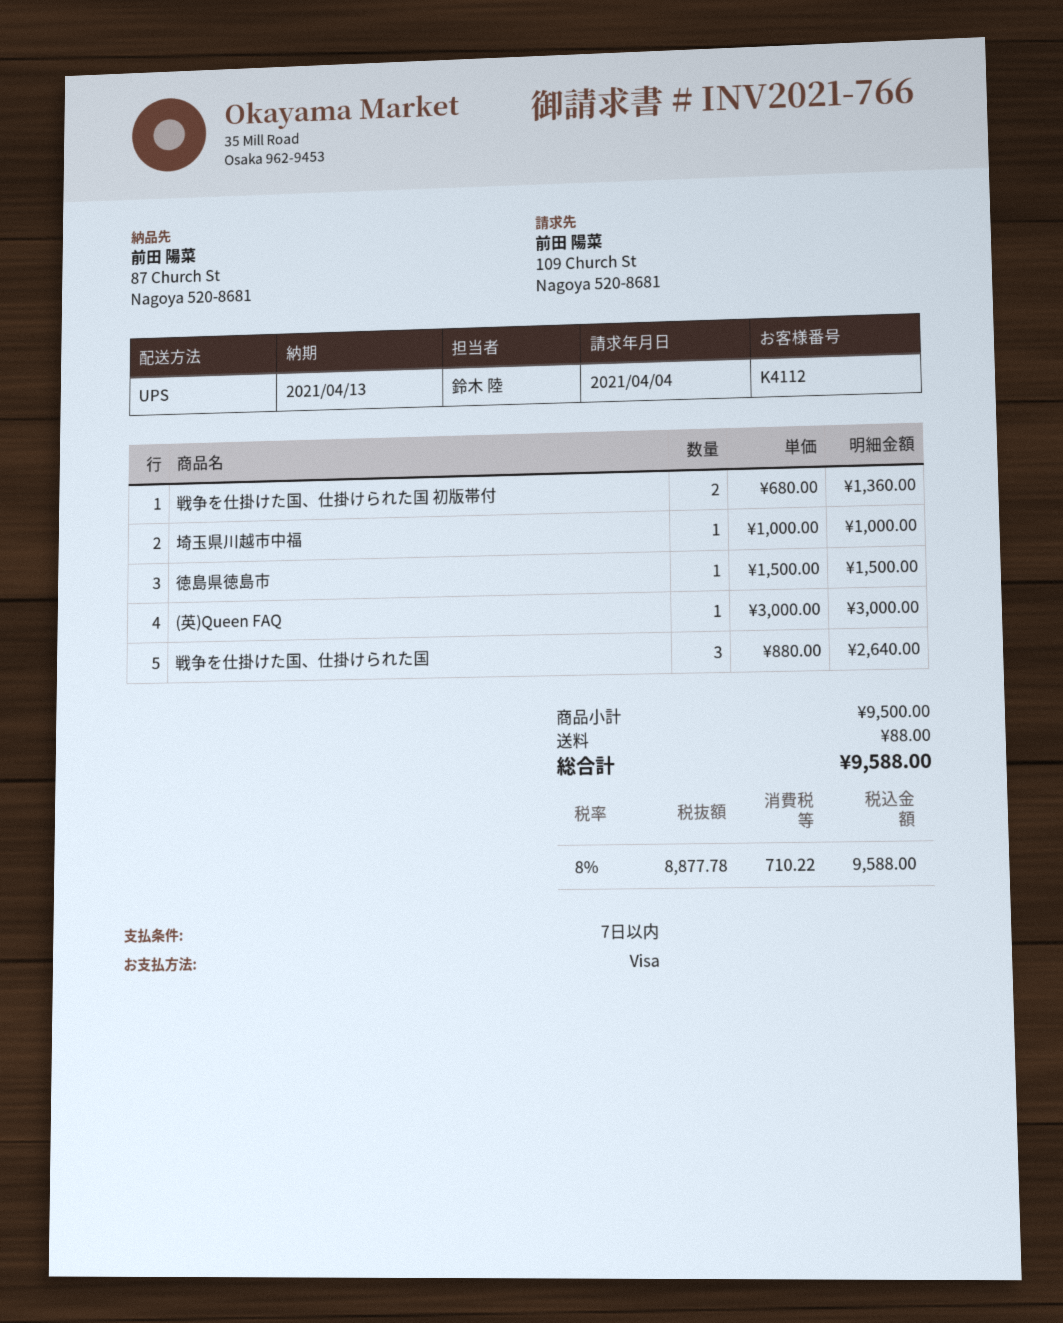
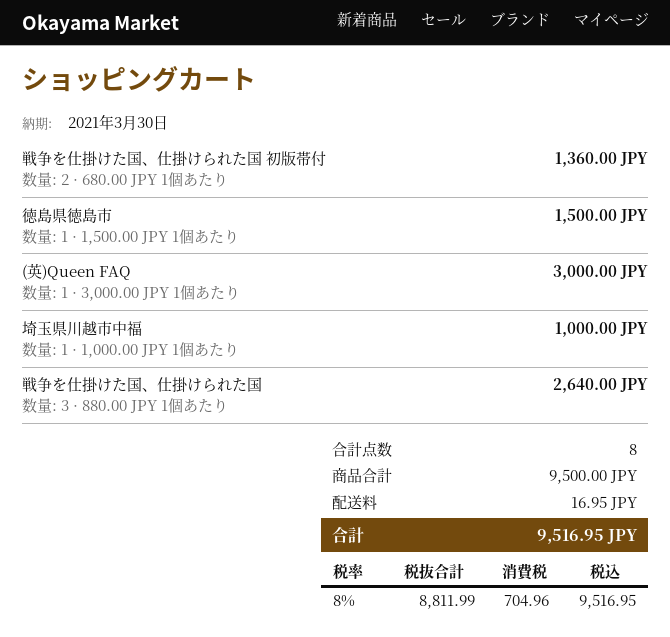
delivery date: 2021-04-13 -> 2021-03-30
shipping: 88.00 -> 16.95
net: 8877.78 -> 8811.99
tax: 8% = 710.22 -> 8% = 704.96
total: 9588.00 -> 9516.95

